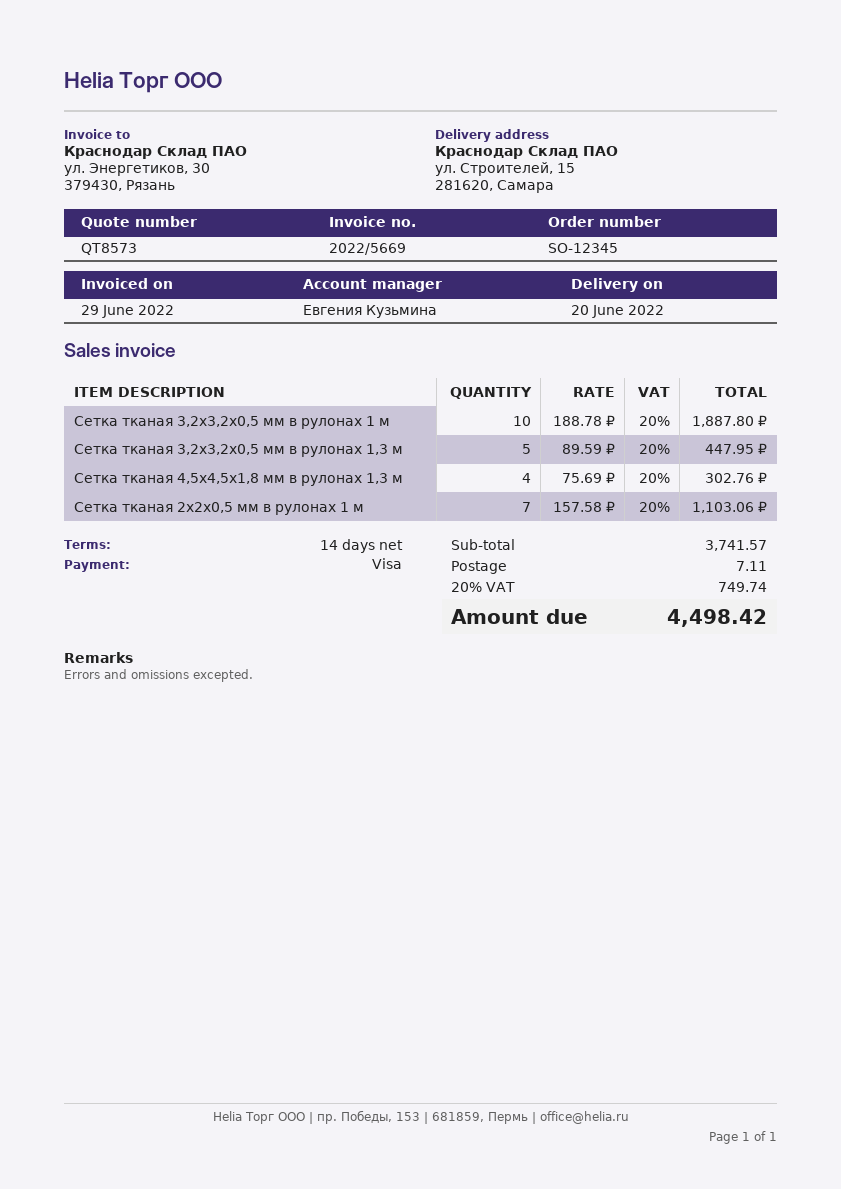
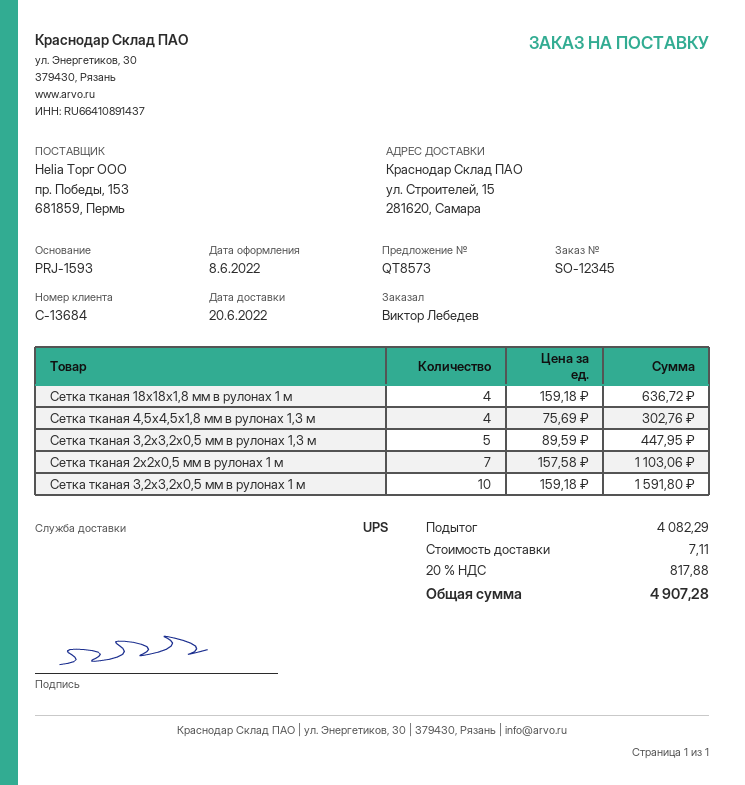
Сетка тканая 3,2х3,2х0,5 мм в рулонах 1 м: 10 x 188.78 = 1887.80 -> 10 x 159.18 = 1591.80
Сетка тканая 18х18х1,8 мм в рулонах 1 м: none -> 4 x 159.18 = 636.72
subtotal: 3741.57 -> 4082.29
tax: 20% = 749.74 -> 20% = 817.88
total: 4498.42 -> 4907.28

